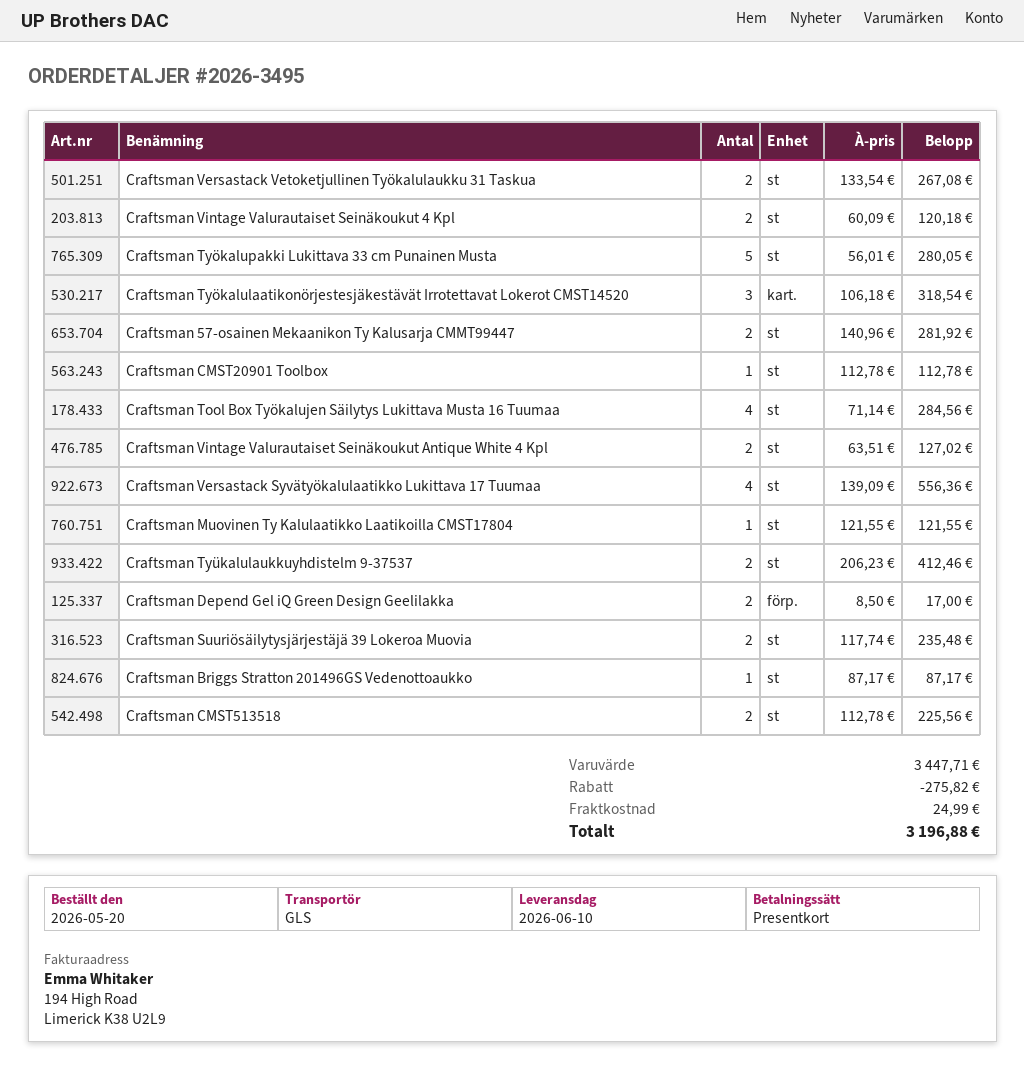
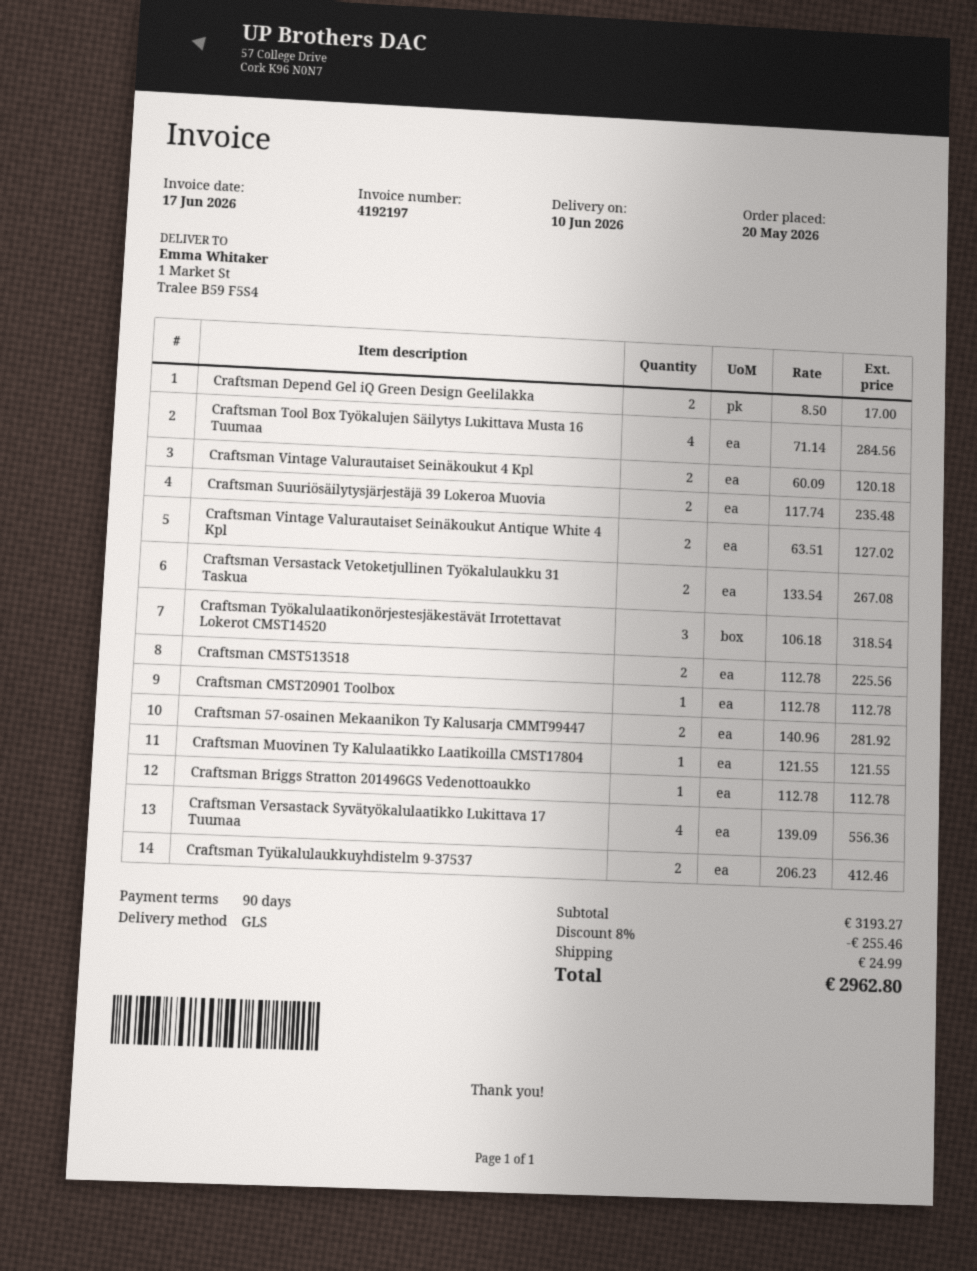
Craftsman Työkalupakki Lukittava 33 cm Punainen Musta: 5 x 56.01 = 280.05 -> none
Craftsman Briggs Stratton 201496GS Vedenottoaukko: 1 x 87.17 = 87.17 -> 1 x 112.78 = 112.78
subtotal: 3447.71 -> 3193.27
discount: 275.82 -> 255.46
total: 3196.88 -> 2962.80

